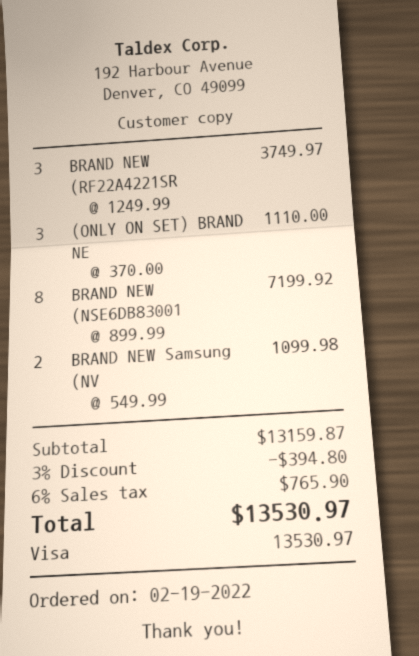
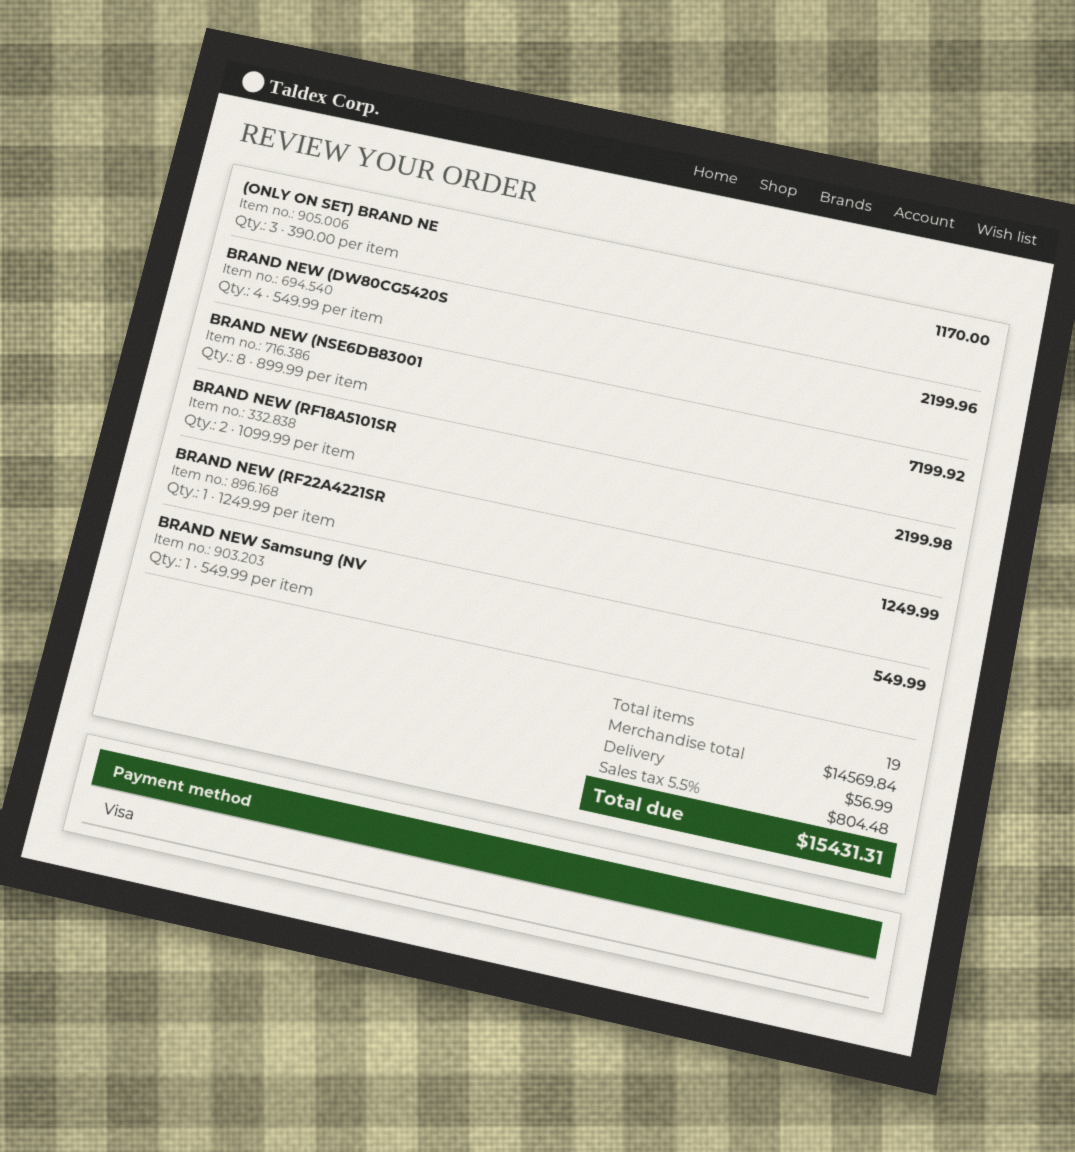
BRAND NEW (RF22A4221SR: 3 x 1249.99 = 3749.97 -> 1 x 1249.99 = 1249.99
(ONLY ON SET) BRAND NE: 3 x 370.00 = 1110.00 -> 3 x 390.00 = 1170.00
BRAND NEW Samsung (NV: 2 x 549.99 = 1099.98 -> 1 x 549.99 = 549.99
BRAND NEW (DW80CG5420S: none -> 4 x 549.99 = 2199.96
BRAND NEW (RF18A5101SR: none -> 2 x 1099.99 = 2199.98
subtotal: 13159.87 -> 14569.84
discount: 3% = 394.80 -> none
shipping: none -> 56.99
tax: 6% = 765.90 -> 5.5% = 804.48
total: 13530.97 -> 15431.31

